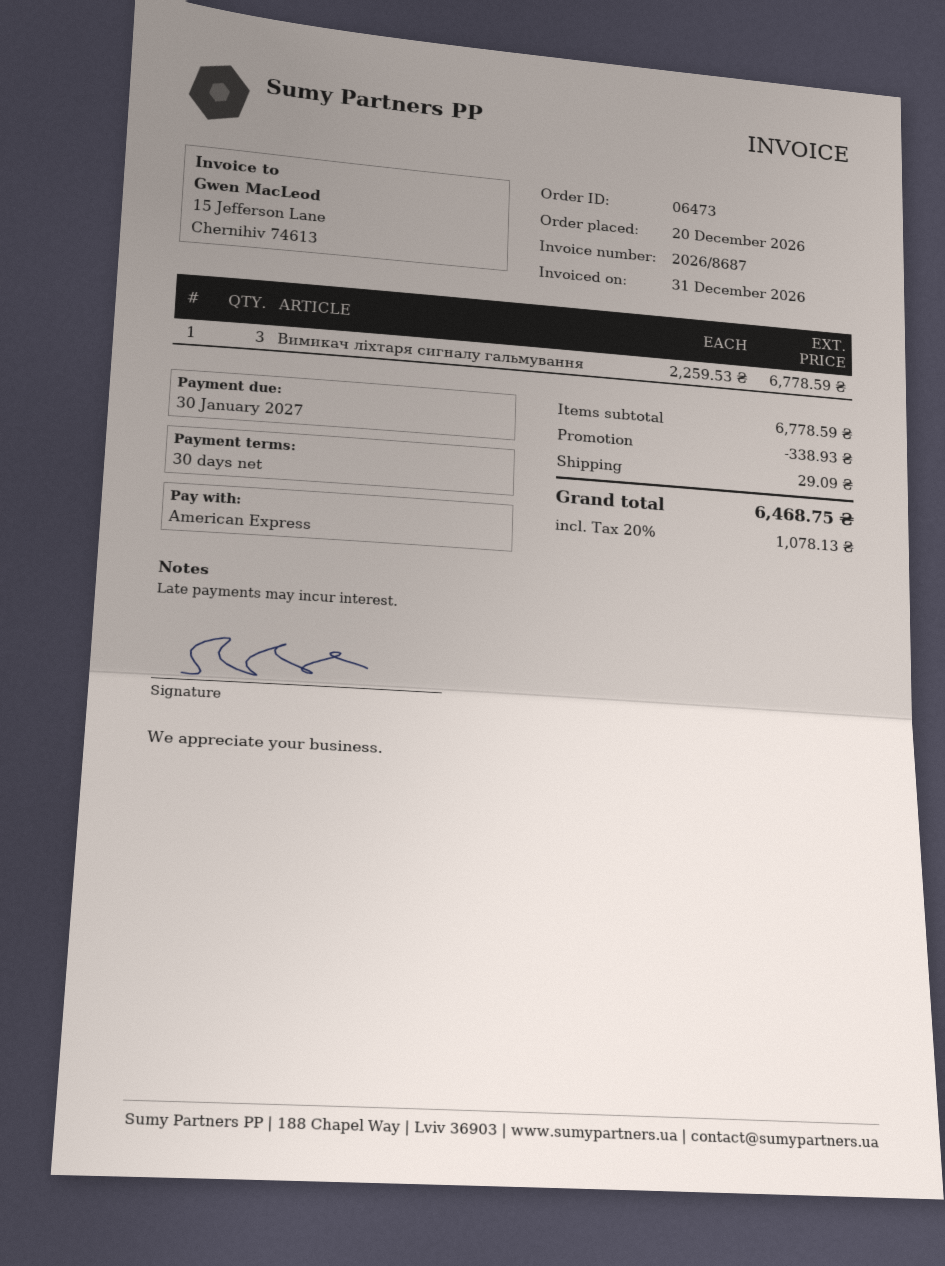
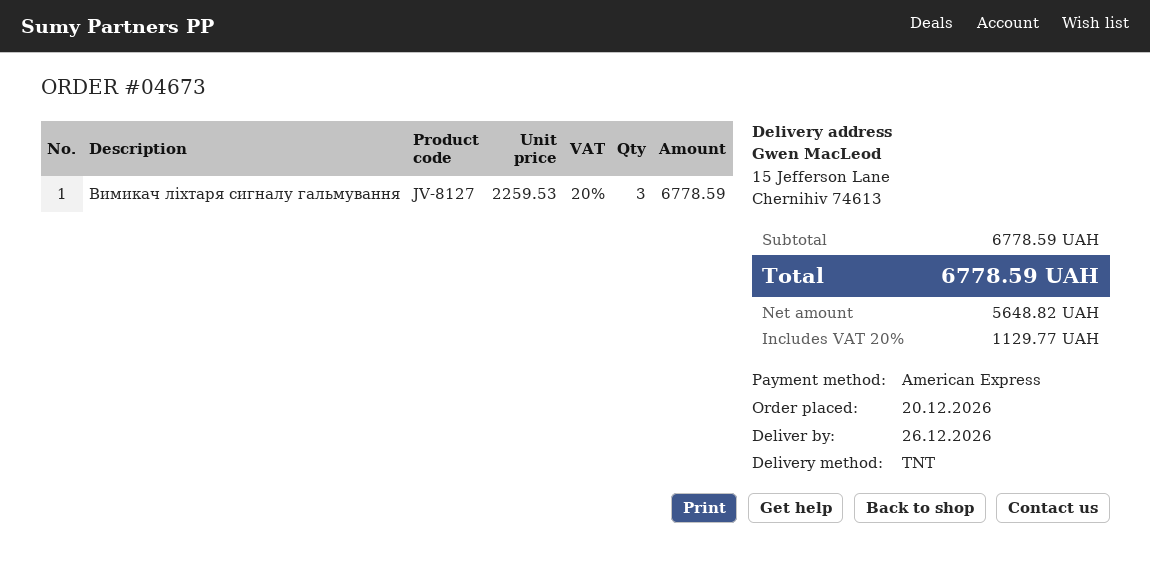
order number: 06473 -> 04673
discount: 338.93 -> none
shipping: 29.09 -> none
tax: 20% = 1078.13 -> 20% = 1129.77
total: 6468.75 -> 6778.59

